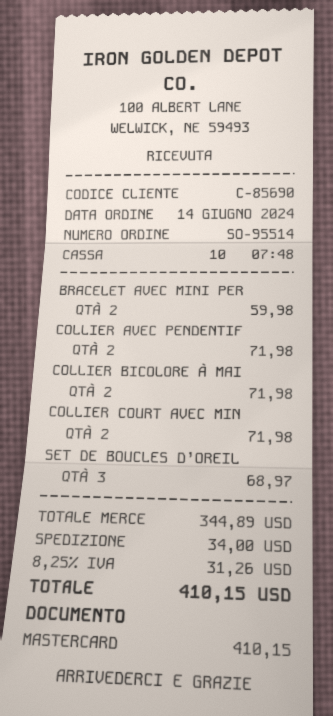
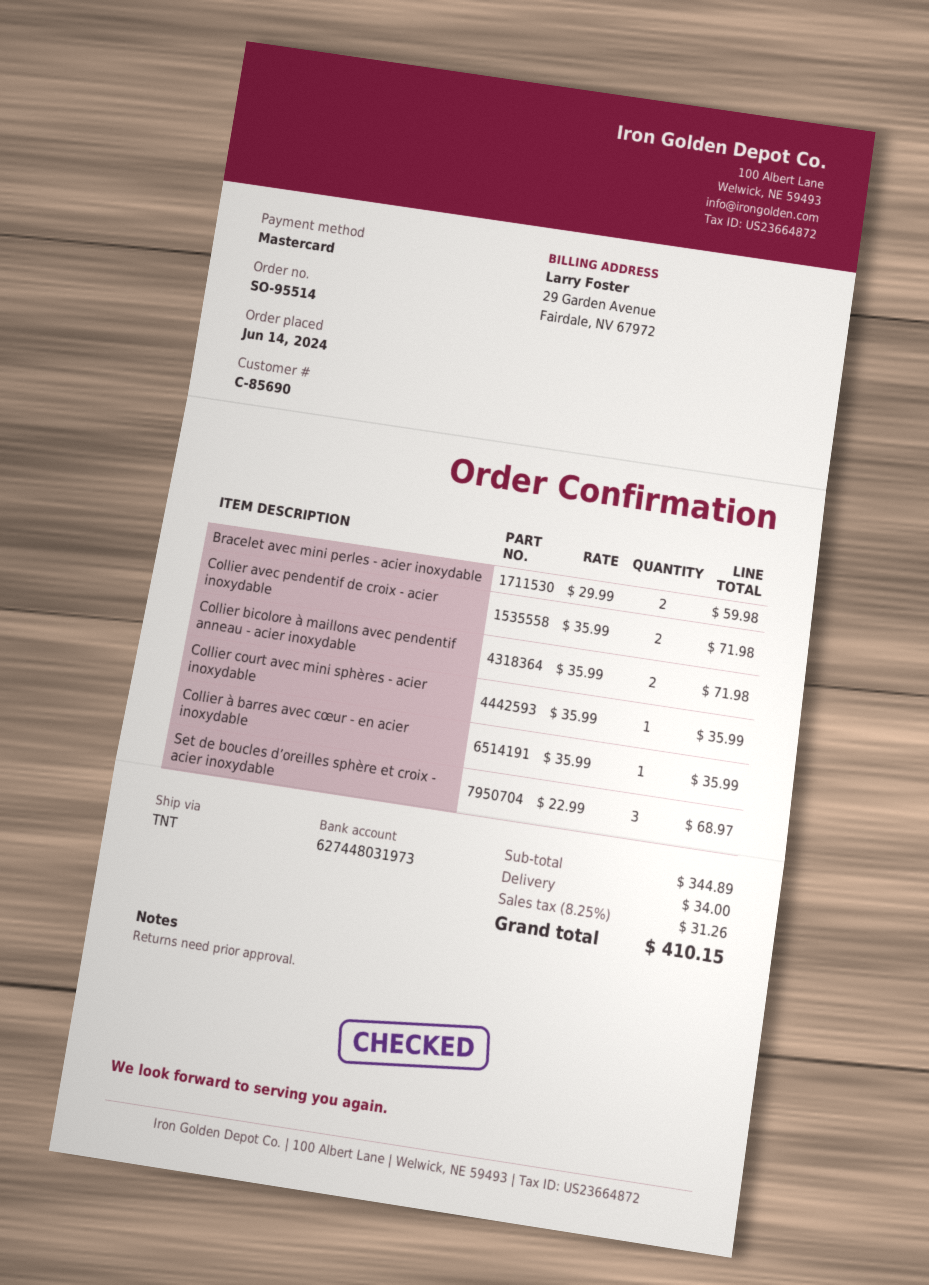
COLLIER COURT AVEC MIN: 2 for 71.98 -> 1 for 35.99
Collier à barres avec cœur - en acier inoxydable: none -> 1 for 35.99

